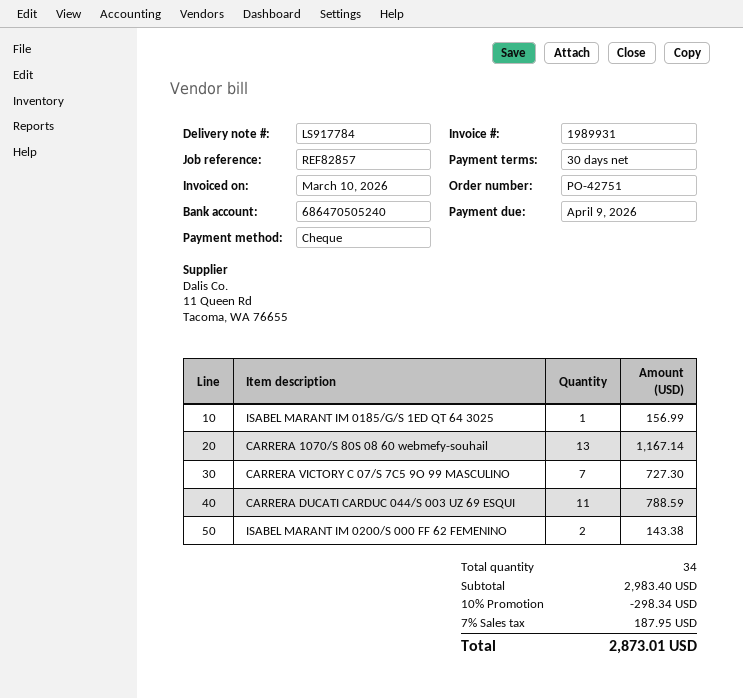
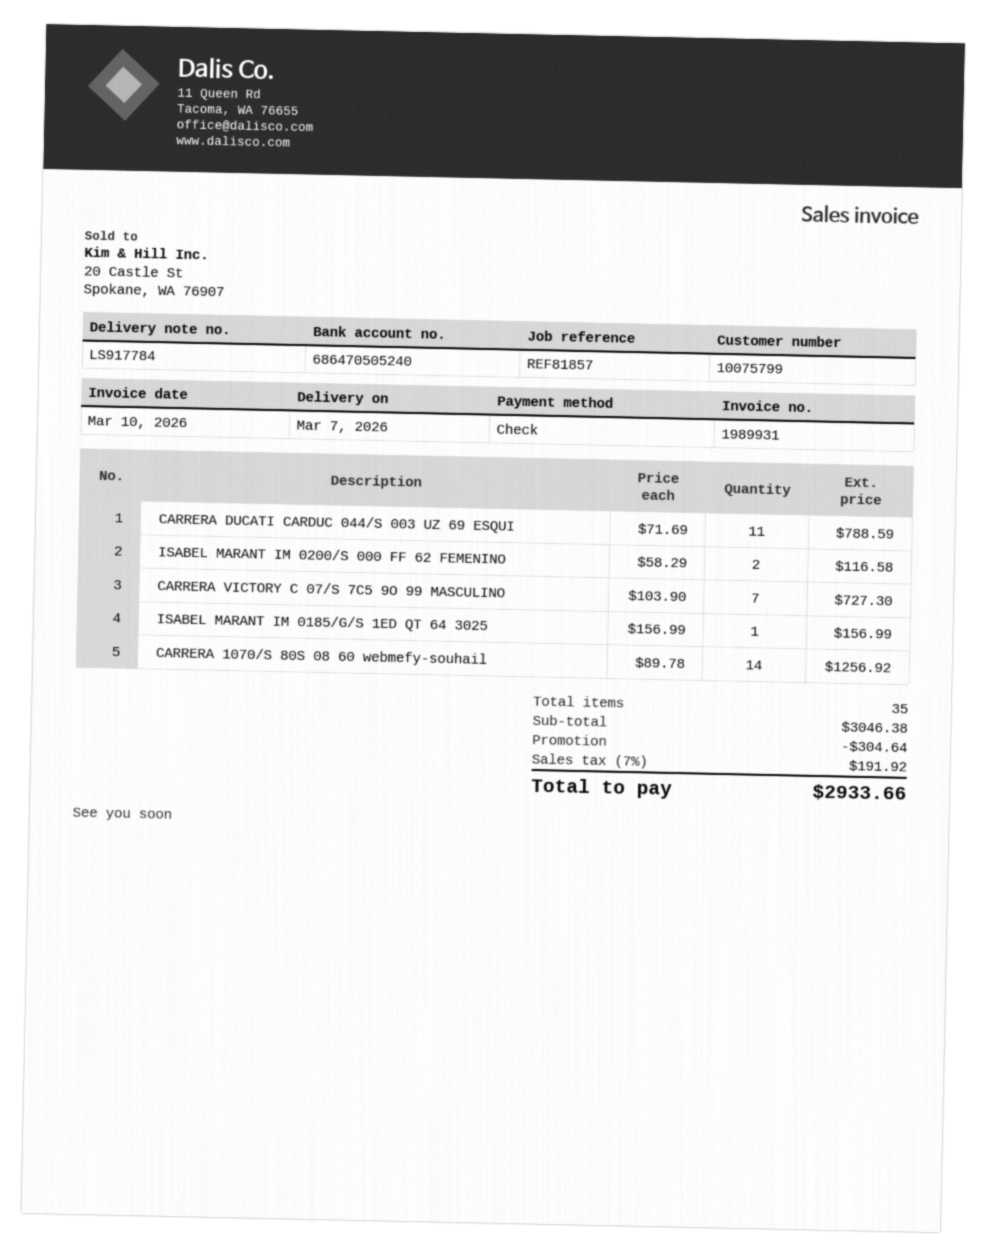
reference: REF82857 -> REF81857
CARRERA 1070/S 80S 08 60 webmefy-souhail: 13 for 1167.14 -> 14 for 1256.92
ISABEL MARANT IM 0200/S 000 FF 62 FEMENINO: 2 for 143.38 -> 2 for 116.58
total quantity: 34 -> 35
subtotal: 2983.40 -> 3046.38
discount: 298.34 -> 304.64
tax: 7% = 187.95 -> 7% = 191.92
total: 2873.01 -> 2933.66

